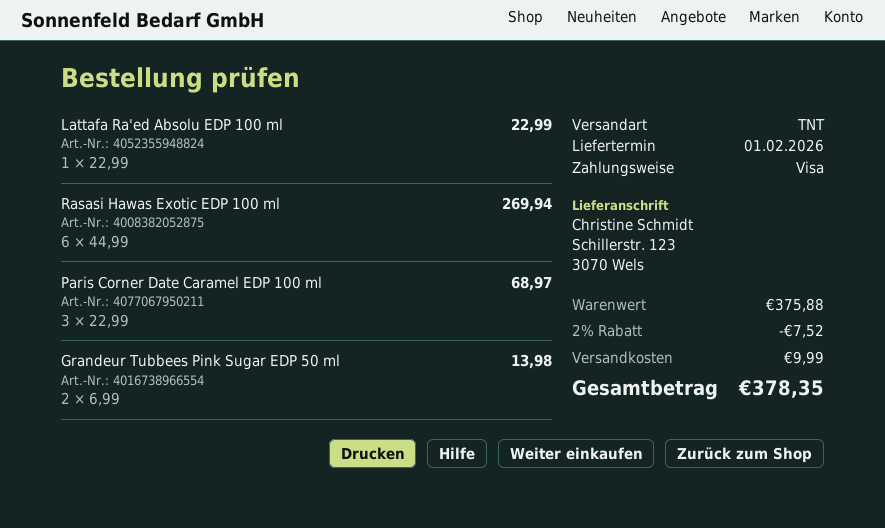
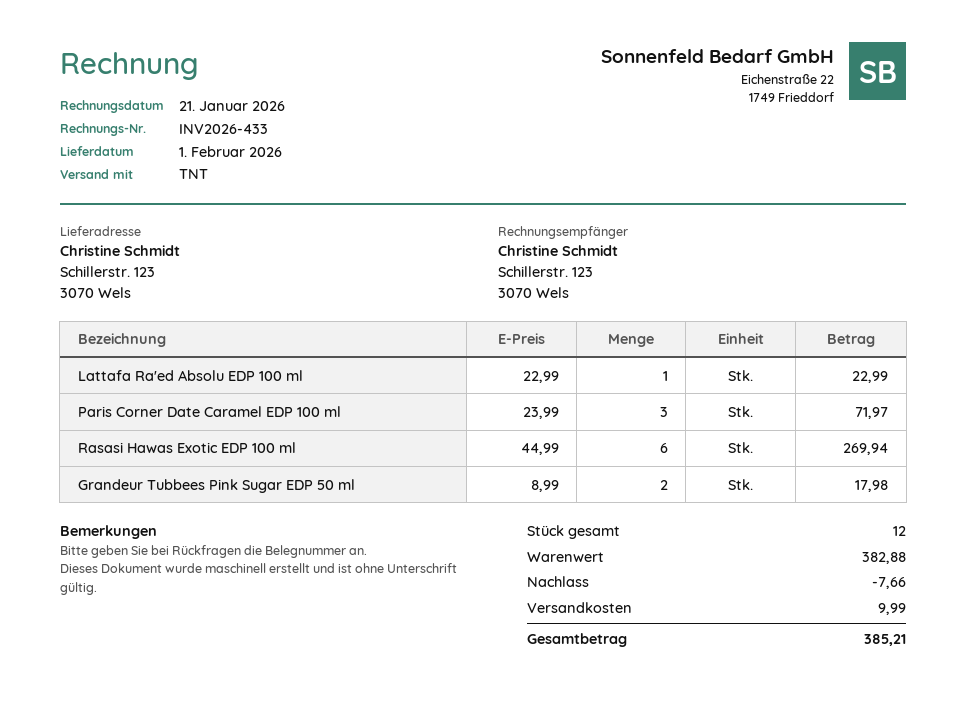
Paris Corner Date Caramel EDP 100 ml: 3 x 22.99 = 68.97 -> 3 x 23.99 = 71.97
Grandeur Tubbees Pink Sugar EDP 50 ml: 2 x 6.99 = 13.98 -> 2 x 8.99 = 17.98
subtotal: 375.88 -> 382.88
discount: 7.52 -> 7.66
total: 378.35 -> 385.21

